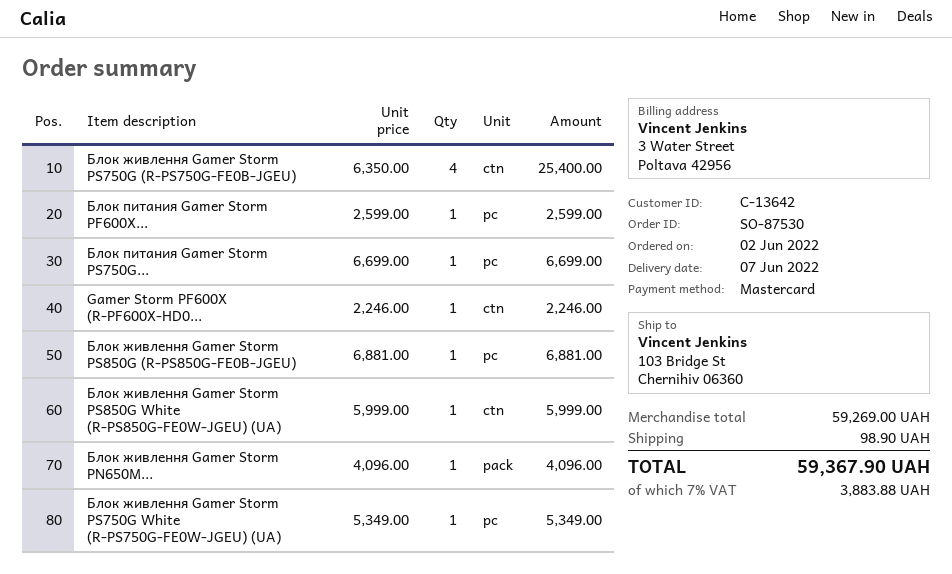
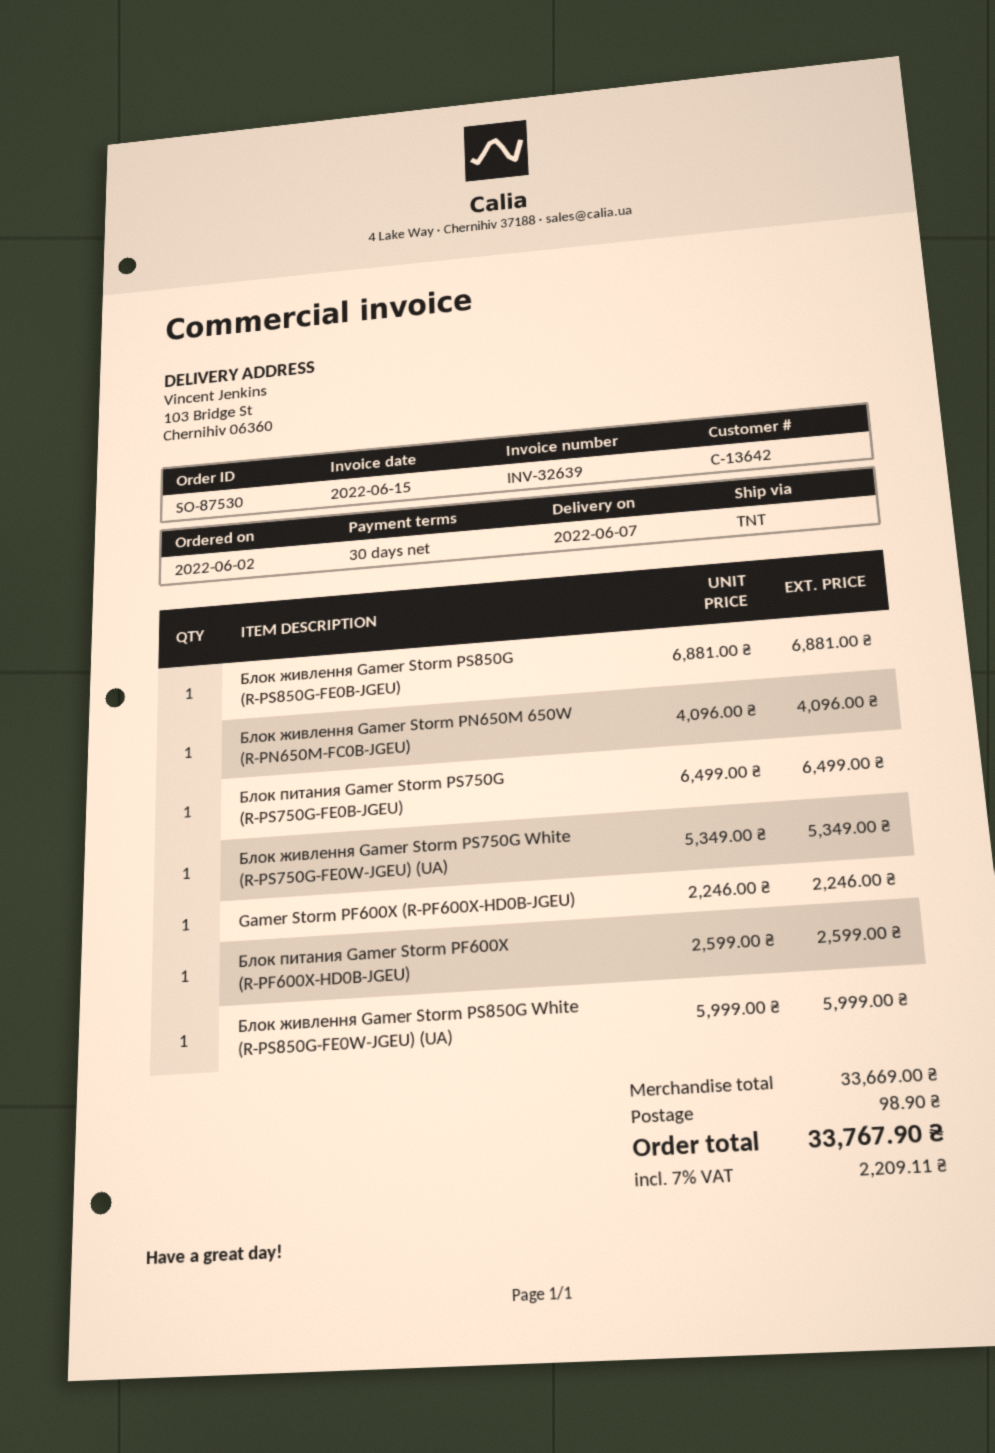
Блок живлення Gamer Storm PS750G (R-PS750G-FE0B-JGEU): 4 x 6350.00 = 25400.00 -> none
Блок питания Gamer Storm PS750G...: 1 x 6699.00 = 6699.00 -> 1 x 6499.00 = 6499.00
subtotal: 59269.00 -> 33669.00
tax: 7% = 3883.88 -> 7% = 2209.11
total: 59367.90 -> 33767.90

